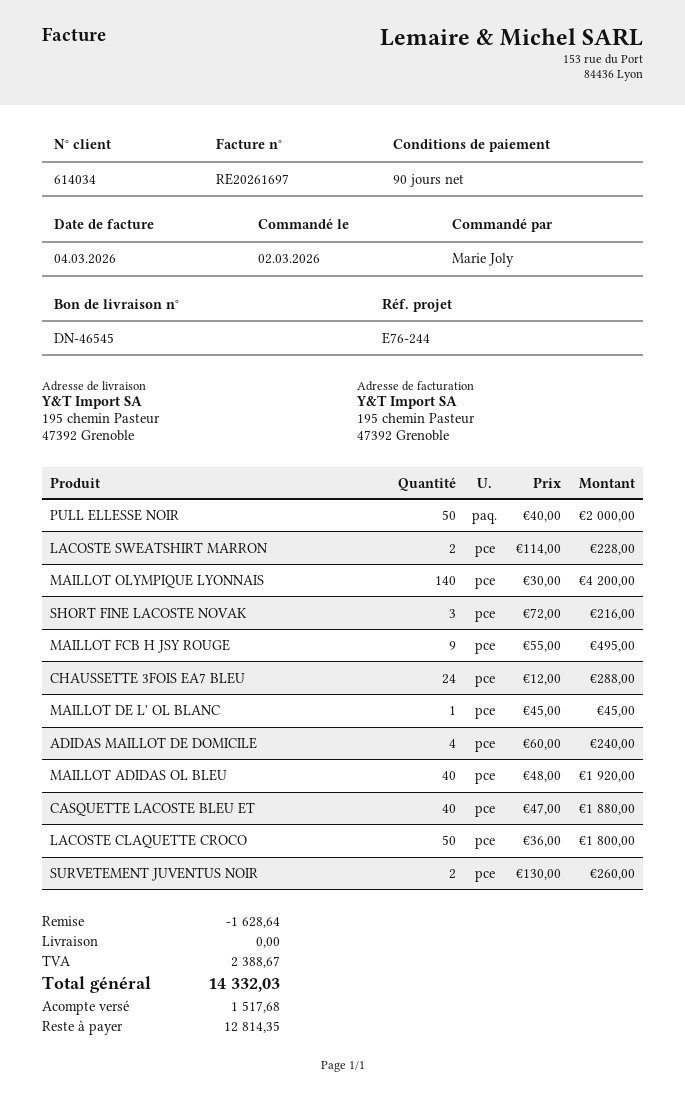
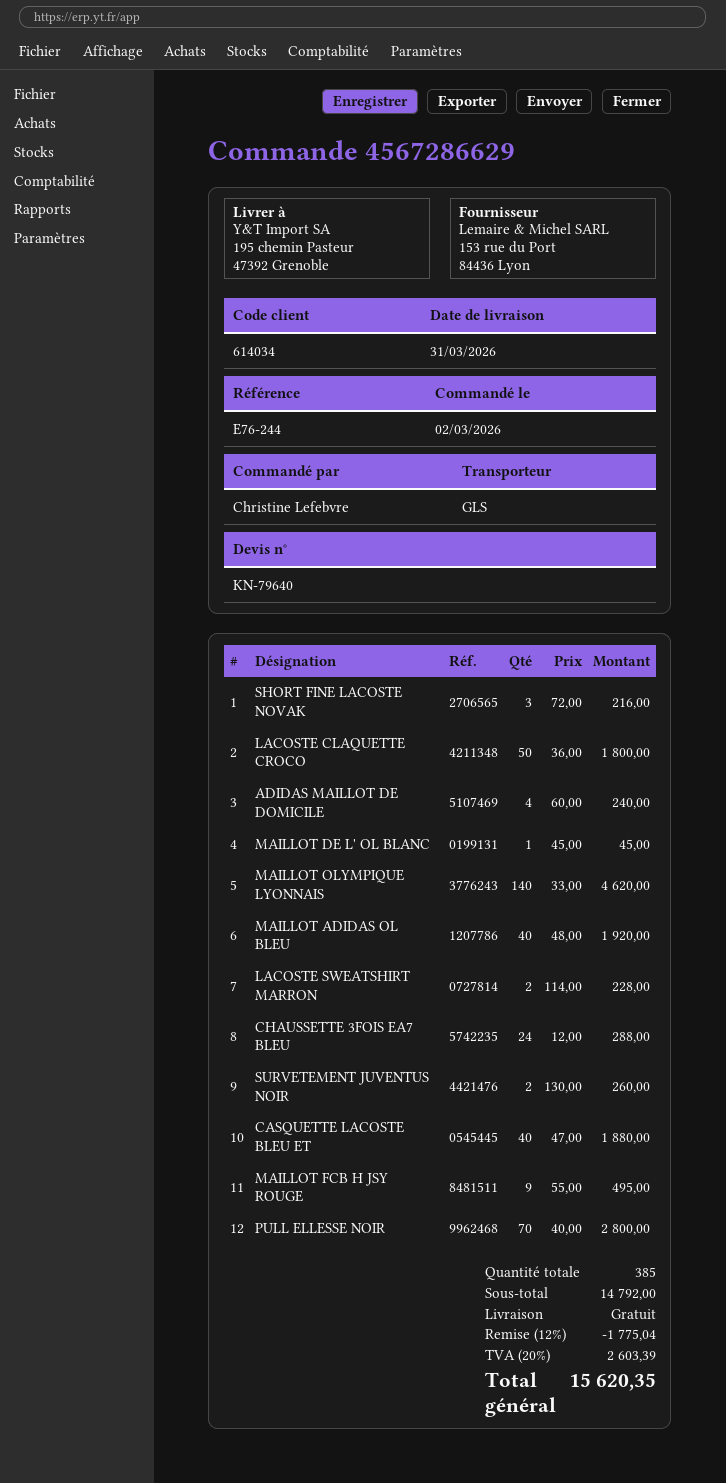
ordered by: Marie Joly -> Christine Lefebvre
PULL ELLESSE NOIR: 50 x 40.00 = 2000.00 -> 70 x 40.00 = 2800.00
MAILLOT OLYMPIQUE LYONNAIS: 140 x 30.00 = 4200.00 -> 140 x 33.00 = 4620.00
discount: 1628.64 -> 1775.04
tax: 2388.67 -> 2603.39
total: 14332.03 -> 15620.35

